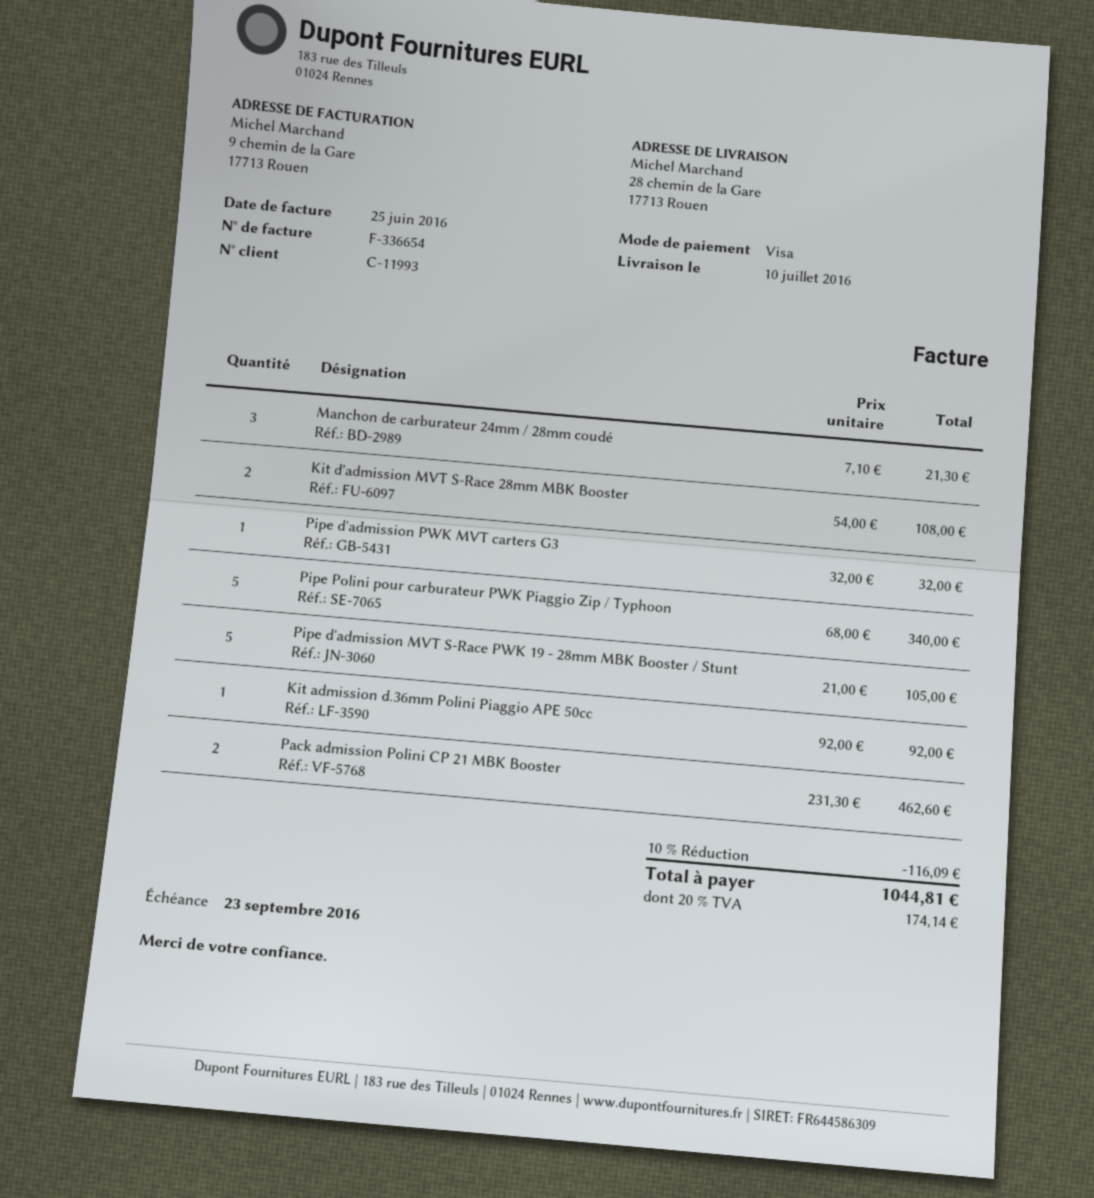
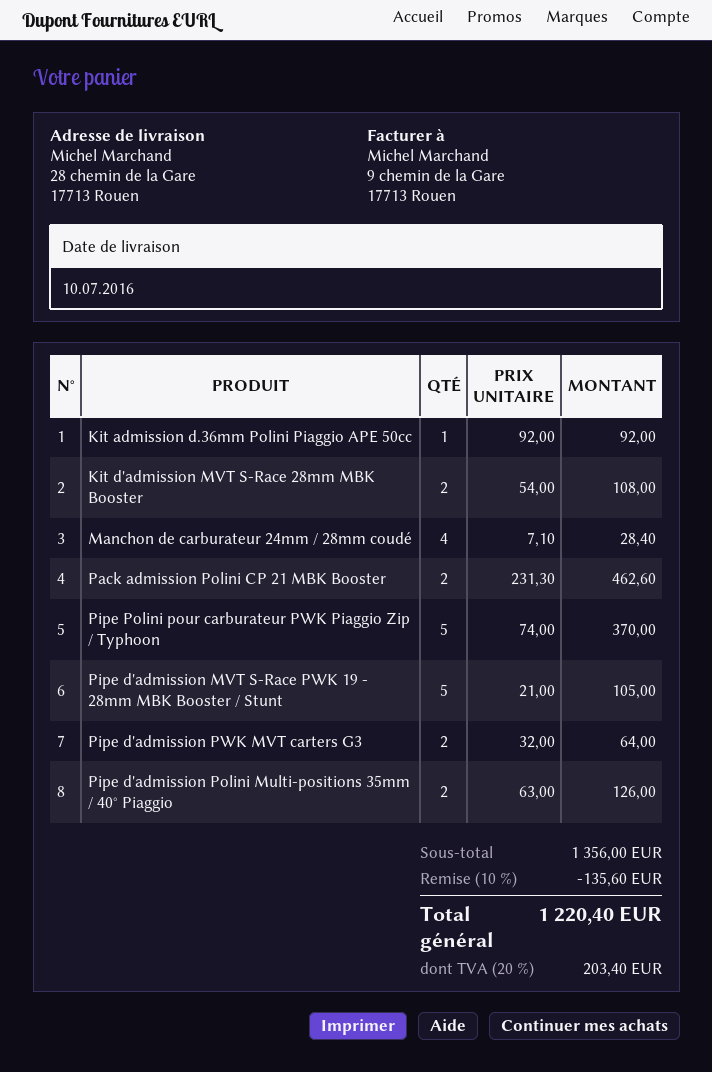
Manchon de carburateur 24mm / 28mm coudé: 3 x 7.10 = 21.30 -> 4 x 7.10 = 28.40
Pipe d'admission PWK MVT carters G3: 1 x 32.00 = 32.00 -> 2 x 32.00 = 64.00
Pipe Polini pour carburateur PWK Piaggio Zip / Typhoon: 5 x 68.00 = 340.00 -> 5 x 74.00 = 370.00
Pipe d'admission Polini Multi-positions 35mm / 40° Piaggio: none -> 2 x 63.00 = 126.00
discount: 10% = 116.09 -> 10% = 135.60
tax: 20% = 174.14 -> 20% = 203.40
total: 1044.81 -> 1220.40

